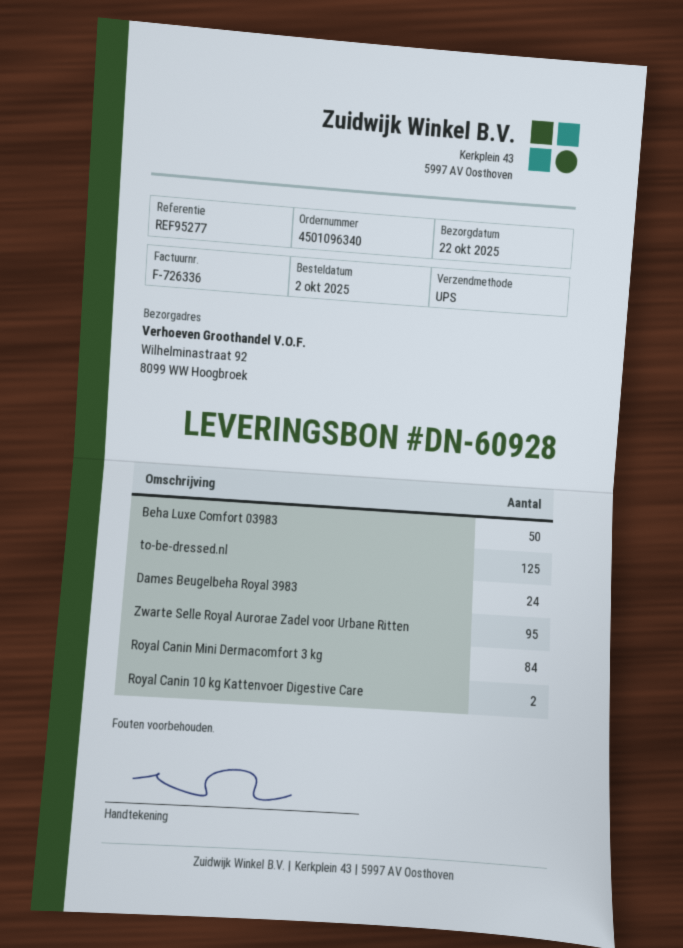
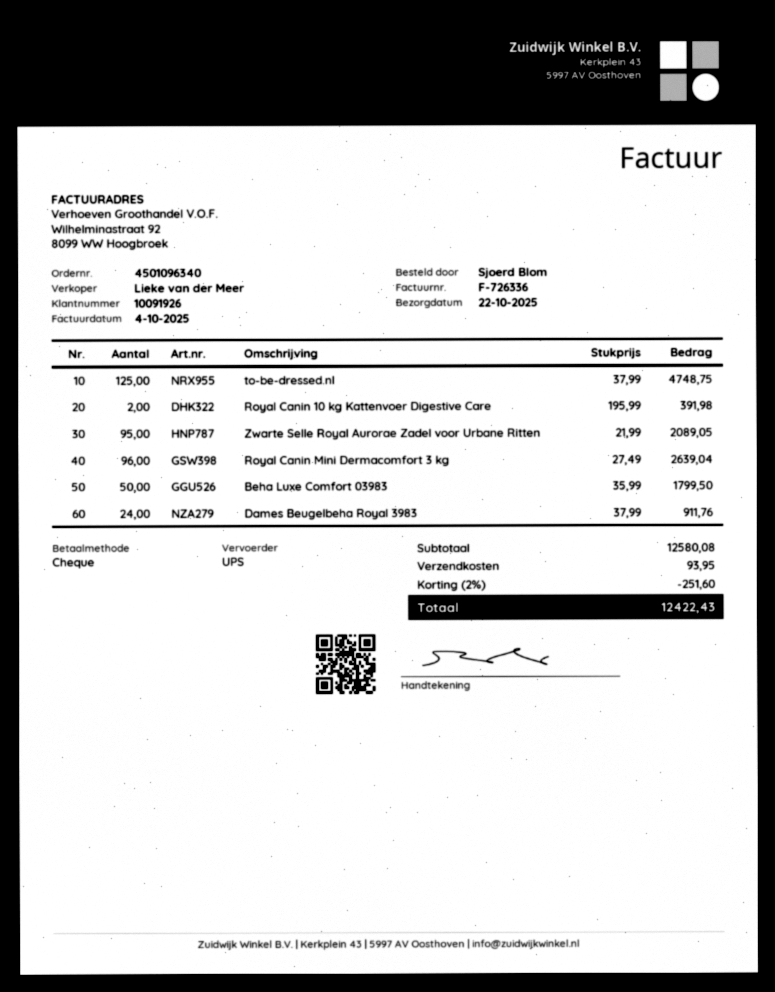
Royal Canin Mini Dermacomfort 3 kg: 84 -> 96

